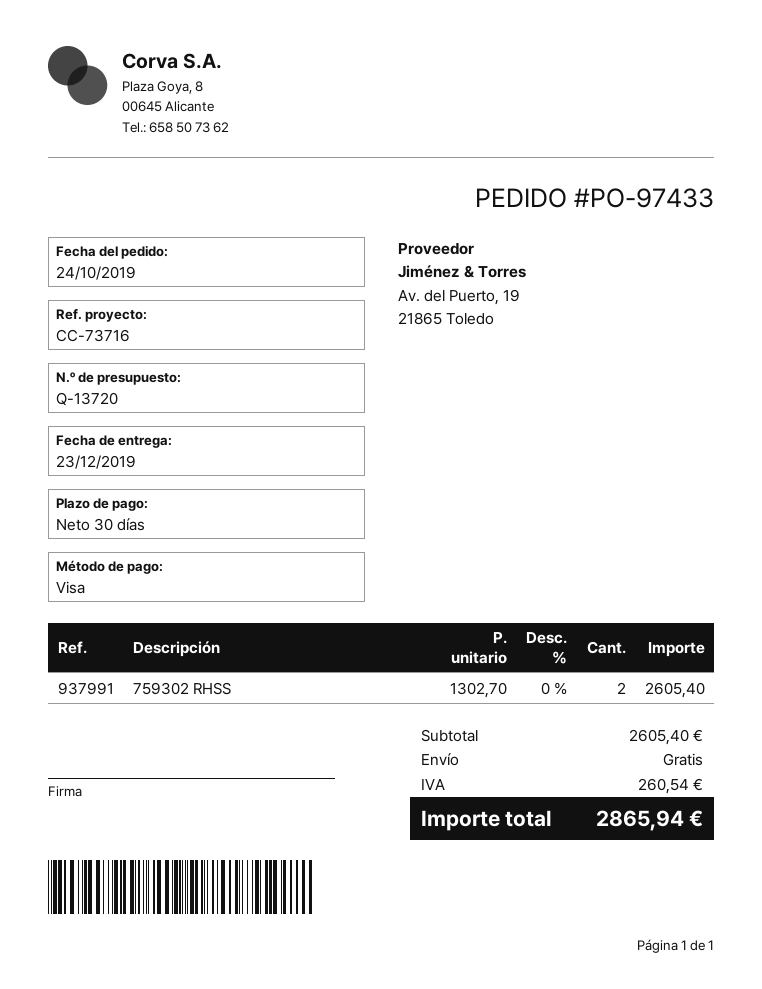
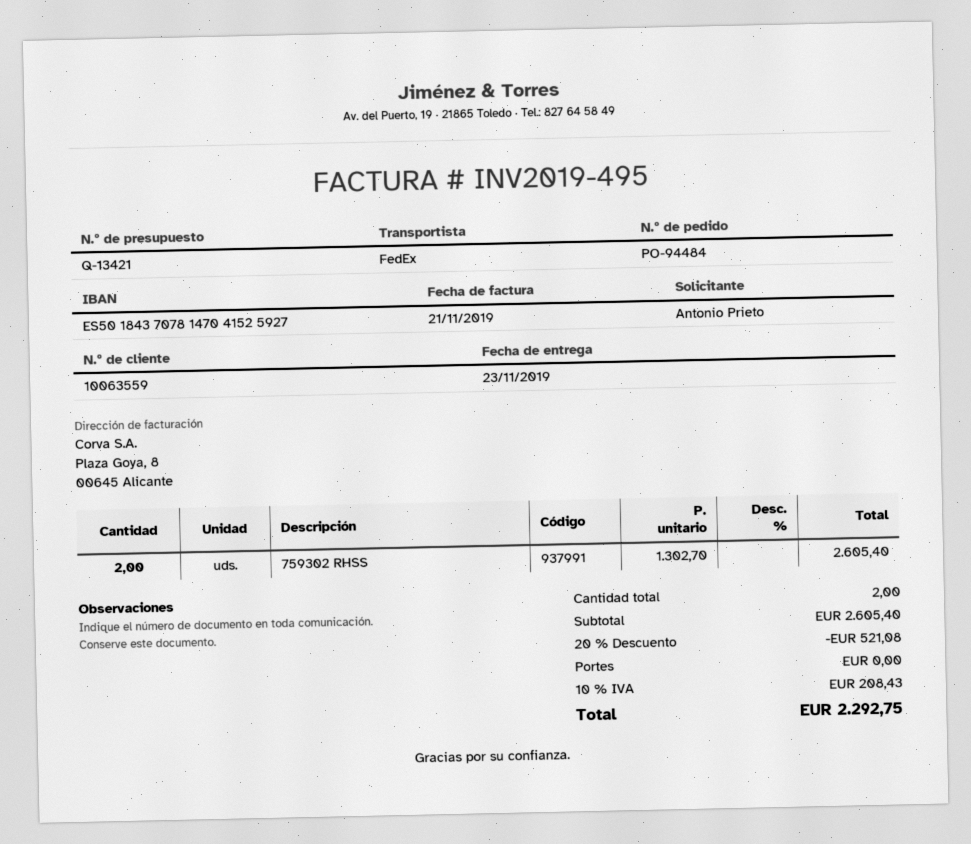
quote number: Q-13720 -> Q-13421
order number: PO-97433 -> PO-94484
delivery date: 2019-12-23 -> 2019-11-23
discount: none -> 20% = 521.08
tax: 260.54 -> 208.43
total: 2865.94 -> 2292.75

